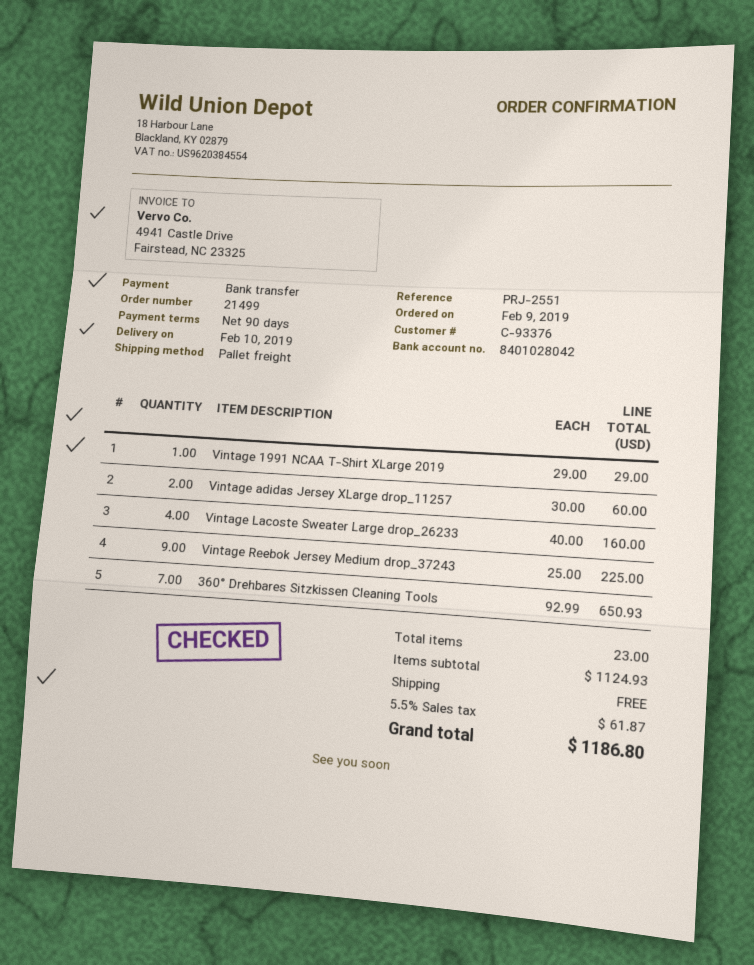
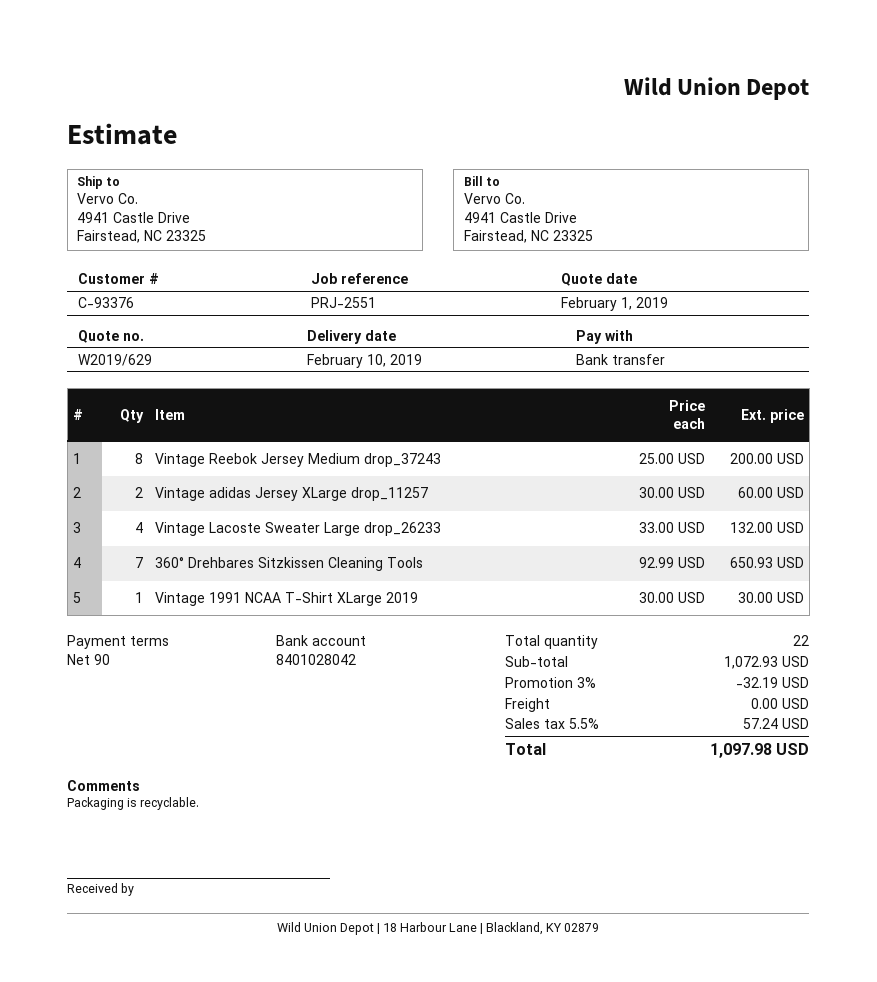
Vintage 1991 NCAA T-Shirt XLarge 2019: 1 x 29.00 = 29.00 -> 1 x 30.00 = 30.00
Vintage Lacoste Sweater Large drop_26233: 4 x 40.00 = 160.00 -> 4 x 33.00 = 132.00
Vintage Reebok Jersey Medium drop_37243: 9 x 25.00 = 225.00 -> 8 x 25.00 = 200.00
total quantity: 23 -> 22
subtotal: 1124.93 -> 1072.93
discount: none -> 3% = 32.19
tax: 5.5% = 61.87 -> 5.5% = 57.24
total: 1186.80 -> 1097.98

